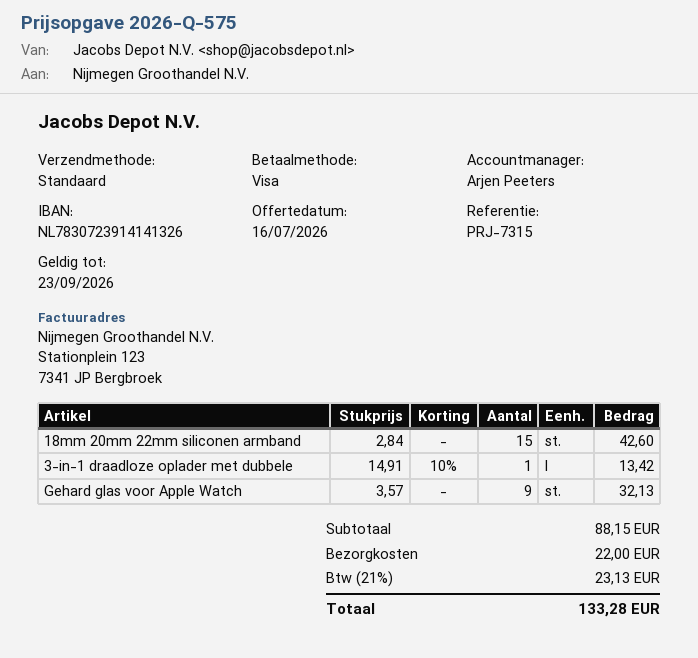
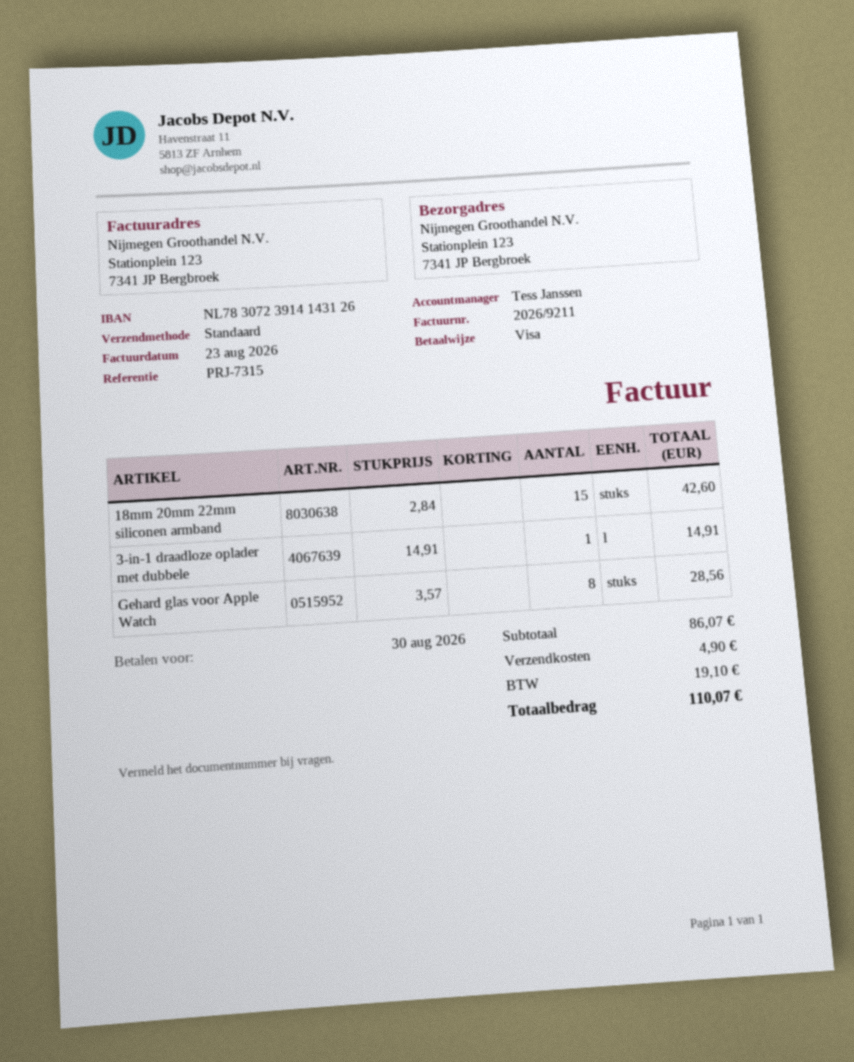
sales rep: Arjen Peeters -> Tess Janssen
bank account: NL7830723914141326 -> NL7830723914143126
3-in-1 draadloze oplader met dubbele: 1 x 14.91 - 10% = 13.42 -> 1 x 14.91 = 14.91
Gehard glas voor Apple Watch: 9 x 3.57 = 32.13 -> 8 x 3.57 = 28.56
subtotal: 88.15 -> 86.07
shipping: 22.00 -> 4.90
tax: 23.13 -> 19.10
total: 133.28 -> 110.07

